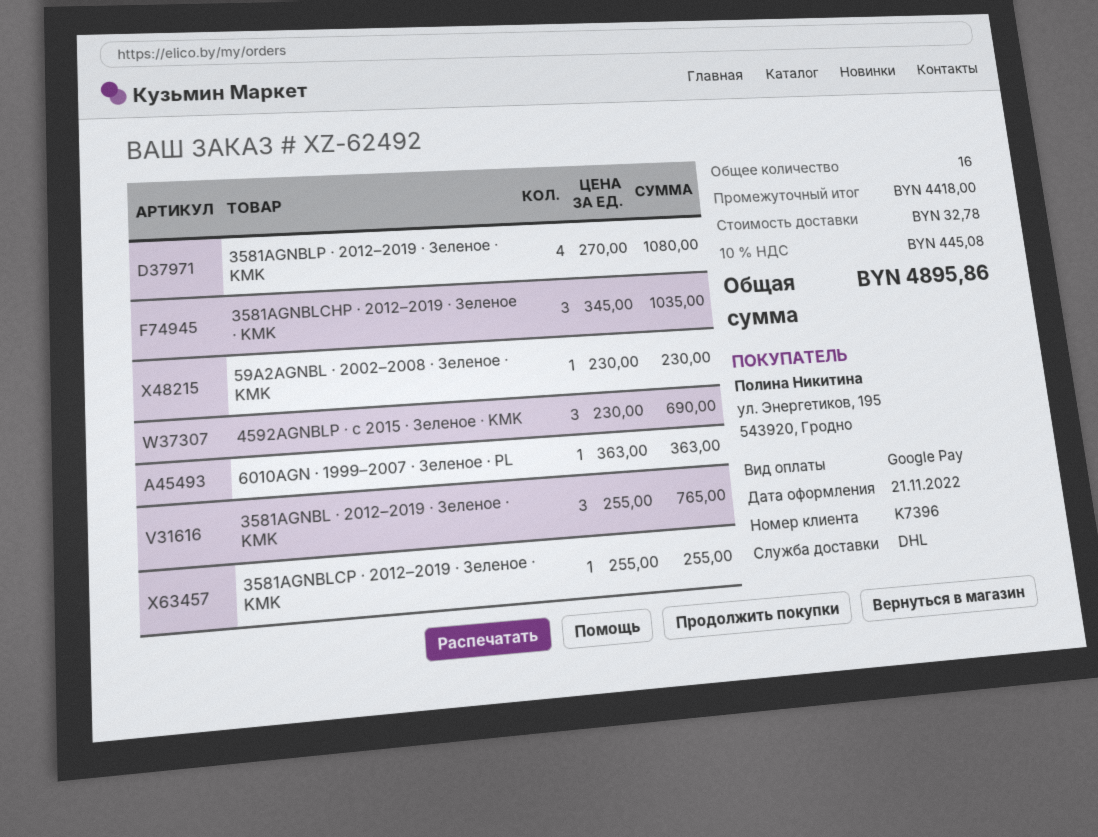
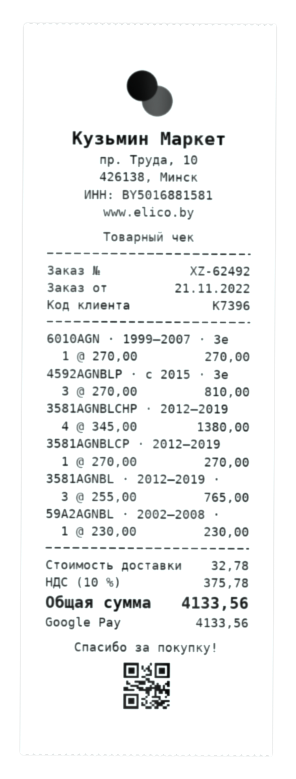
3581AGNBLP · 2012–2019 · Зеленое · KMK: 4 x 270.00 = 1080.00 -> none
3581AGNBLCHP · 2012–2019 · Зеленое · KMK: 3 x 345.00 = 1035.00 -> 4 x 345.00 = 1380.00
4592AGNBLP · с 2015 · Зеленое · KMK: 3 x 230.00 = 690.00 -> 3 x 270.00 = 810.00
6010AGN · 1999–2007 · Зеленое · PL: 1 x 363.00 = 363.00 -> 1 x 270.00 = 270.00
3581AGNBLCP · 2012–2019 · Зеленое · KMK: 1 x 255.00 = 255.00 -> 1 x 270.00 = 270.00
tax: 10% = 445.08 -> 10% = 375.78
total: 4895.86 -> 4133.56

